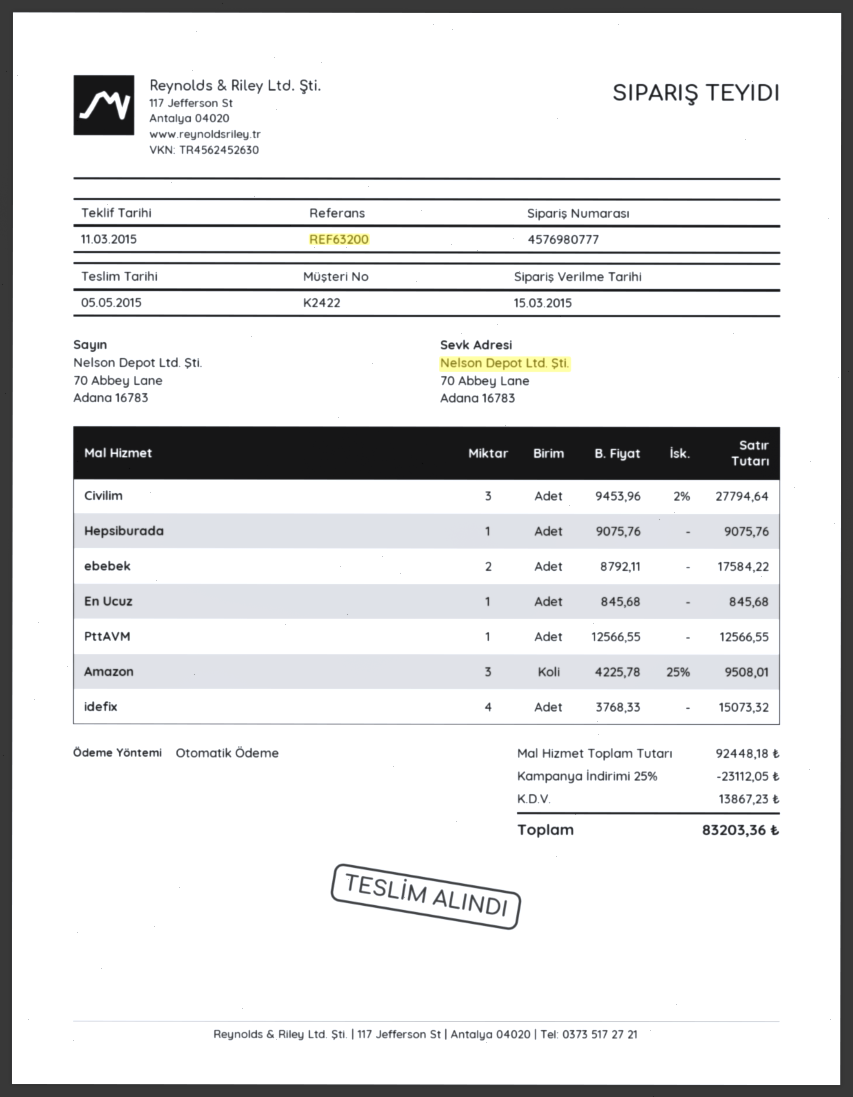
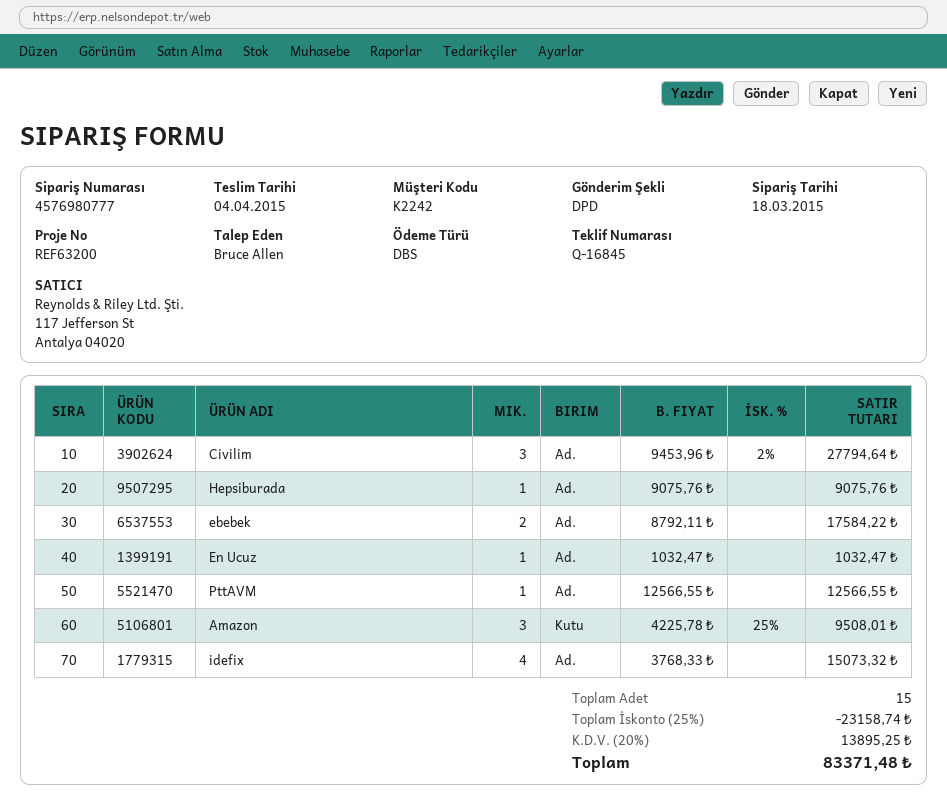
order date: 2015-03-15 -> 2015-03-18
delivery date: 2015-05-05 -> 2015-04-04
customer number: K2422 -> K2242
En Ucuz: 1 x 845.68 = 845.68 -> 1 x 1032.47 = 1032.47
discount: 25% = 23112.05 -> 25% = 23158.74
tax: 13867.23 -> 13895.25
total: 83203.36 -> 83371.48

